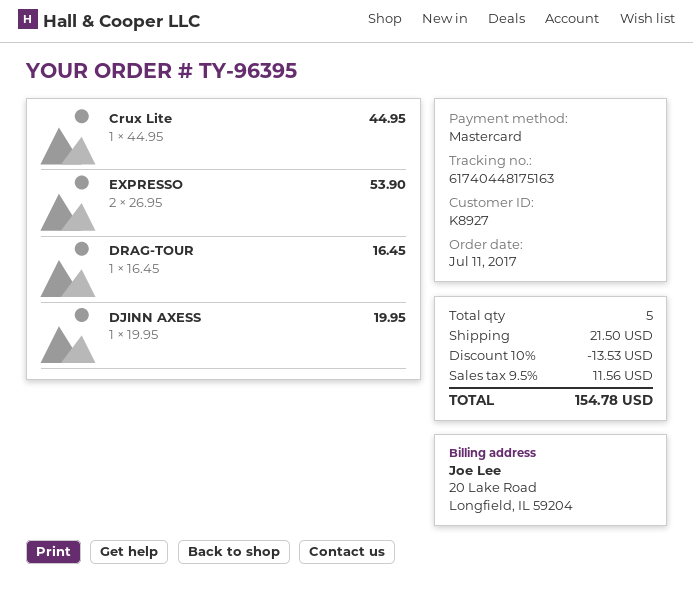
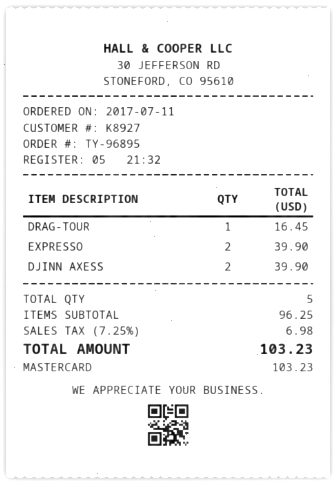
order number: TY-96395 -> TY-96895
Crux Lite: 1 for 44.95 -> none
EXPRESSO: 2 for 53.90 -> 2 for 39.90
DJINN AXESS: 1 for 19.95 -> 2 for 39.90
discount: 10% = 13.53 -> none
shipping: 21.50 -> none
tax: 9.5% = 11.56 -> 7.25% = 6.98
total: 154.78 -> 103.23

